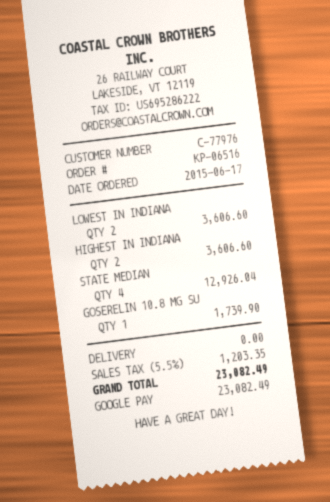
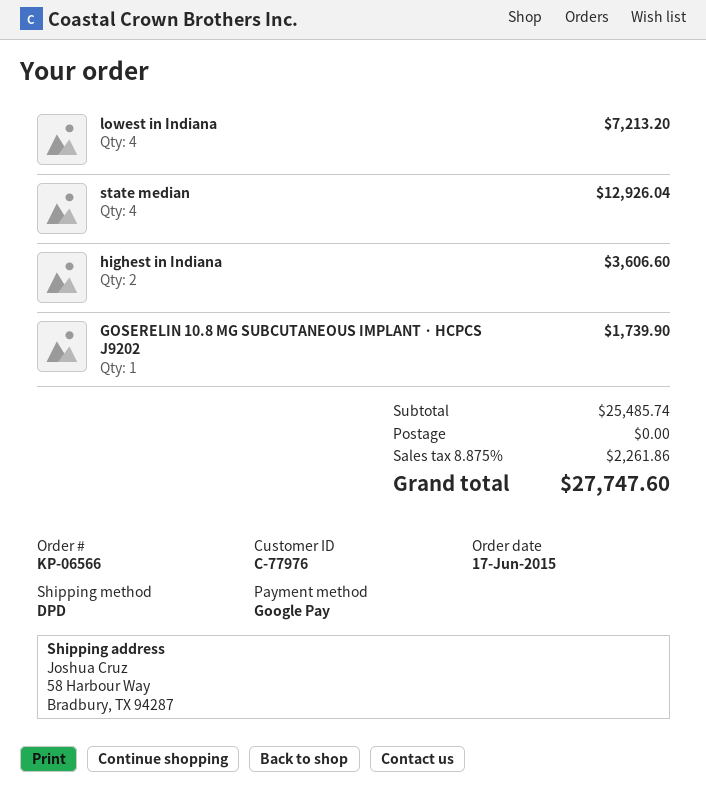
order number: KP-06516 -> KP-06566
LOWEST IN INDIANA: 2 for 3606.60 -> 4 for 7213.20
tax: 5.5% = 1203.35 -> 8.875% = 2261.86
total: 23082.49 -> 27747.60

